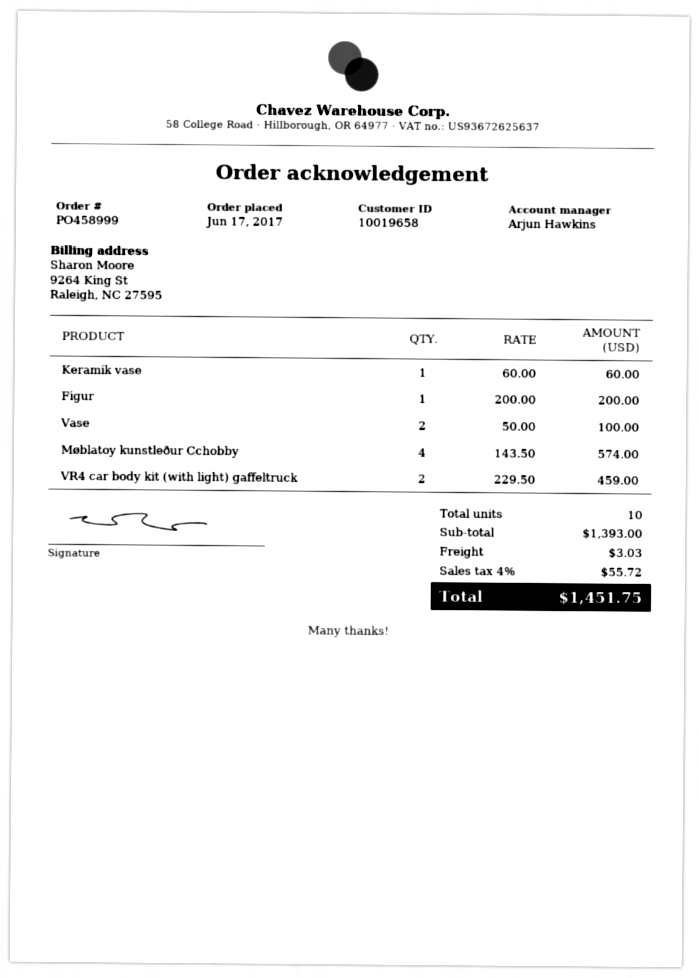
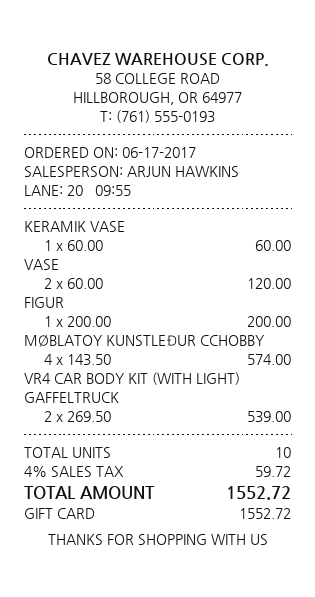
Vase: 2 x 50.00 = 100.00 -> 2 x 60.00 = 120.00
VR4 car body kit (with light) gaffeltruck: 2 x 229.50 = 459.00 -> 2 x 269.50 = 539.00
shipping: 3.03 -> none
tax: 4% = 55.72 -> 4% = 59.72
total: 1451.75 -> 1552.72

